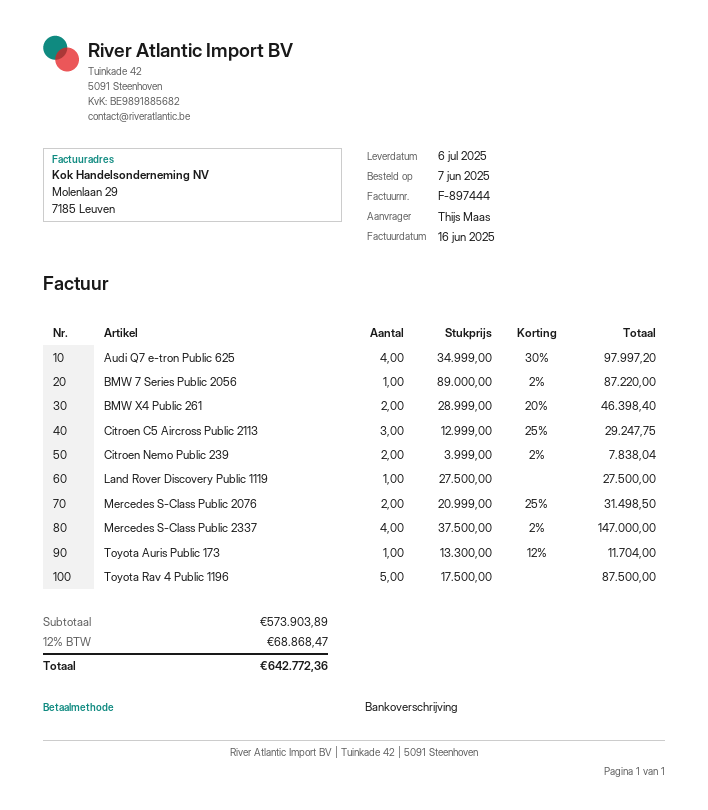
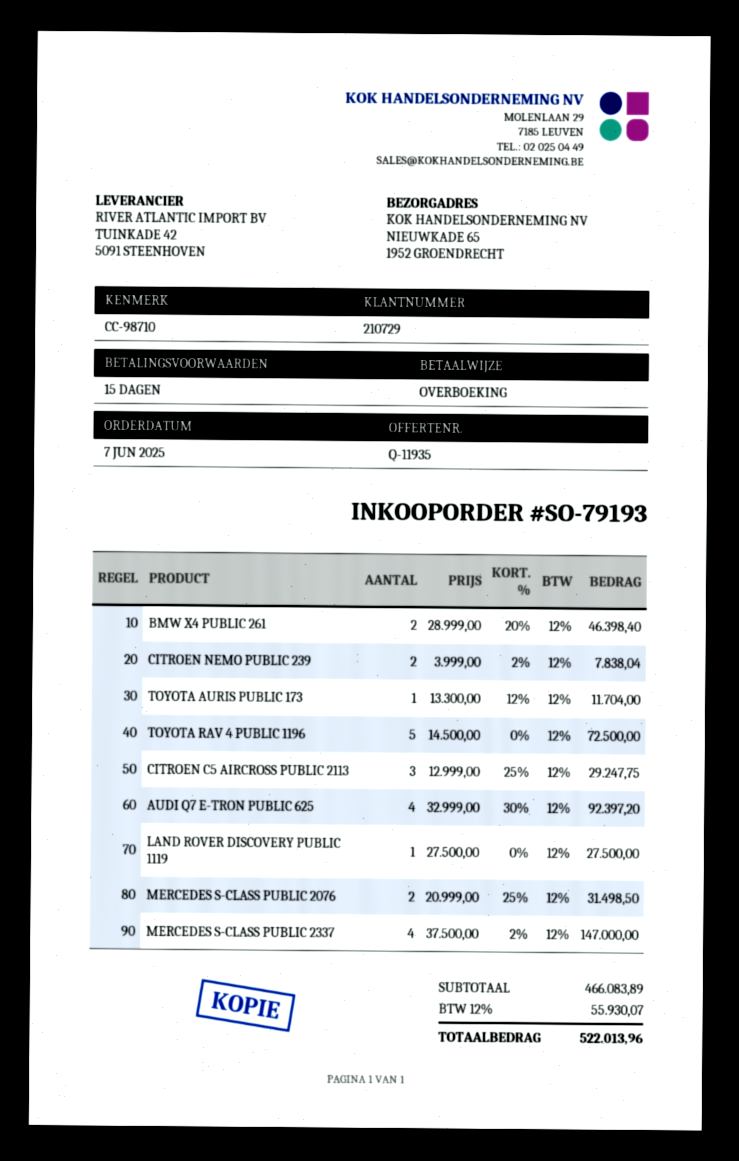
Audi Q7 e-tron Public 625: 4 x 34999.00 - 30% = 97997.20 -> 4 x 32999.00 - 30% = 92397.20
BMW 7 Series Public 2056: 1 x 89000.00 - 2% = 87220.00 -> none
Toyota Rav 4 Public 1196: 5 x 17500.00 = 87500.00 -> 5 x 14500.00 = 72500.00
subtotal: 573903.89 -> 466083.89
tax: 12% = 68868.47 -> 12% = 55930.07
total: 642772.36 -> 522013.96

